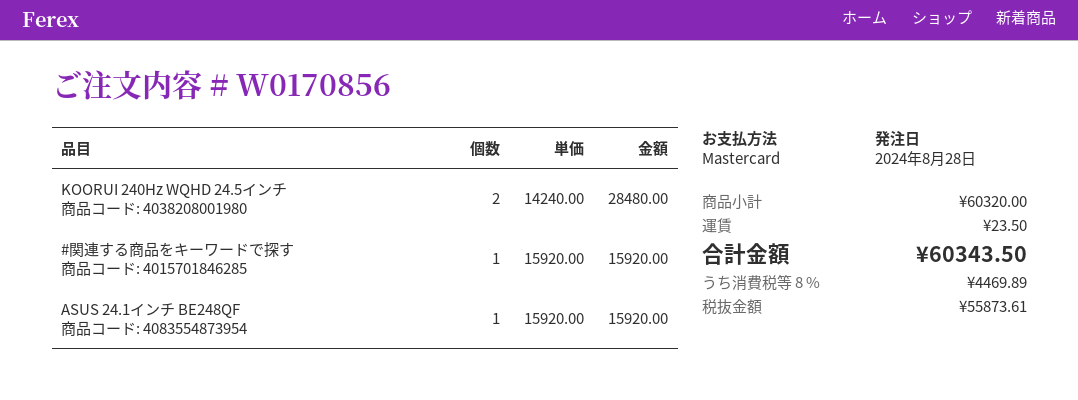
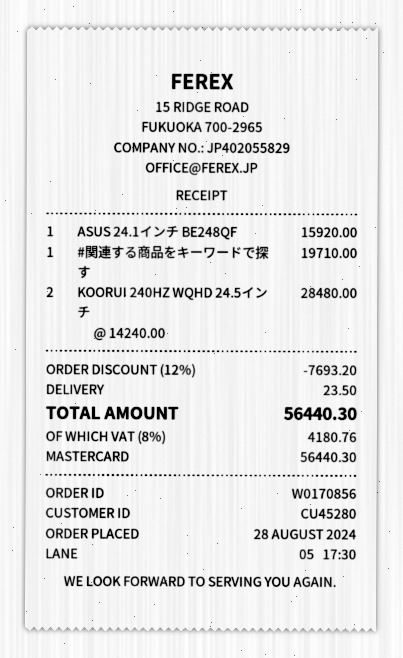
#関連する商品をキーワードで探す: 1 x 15920.00 = 15920.00 -> 1 x 19710.00 = 19710.00
discount: none -> 12% = 7693.20
tax: 8% = 4469.89 -> 8% = 4180.76
total: 60343.50 -> 56440.30

